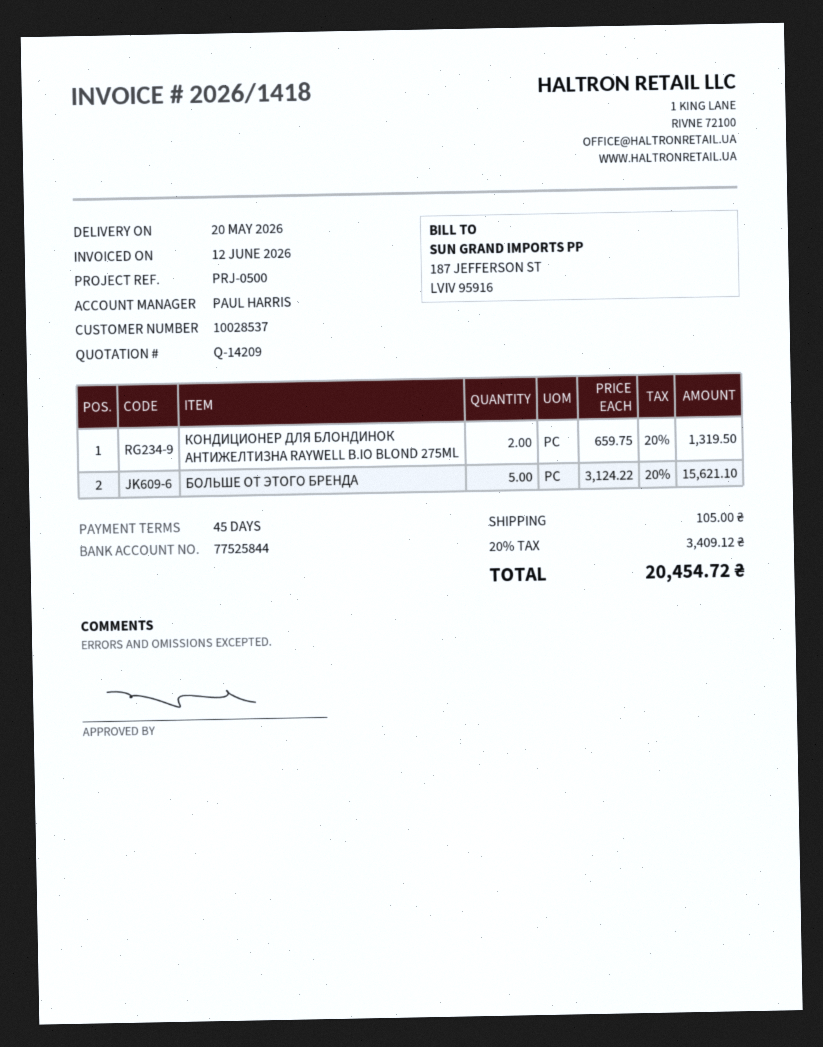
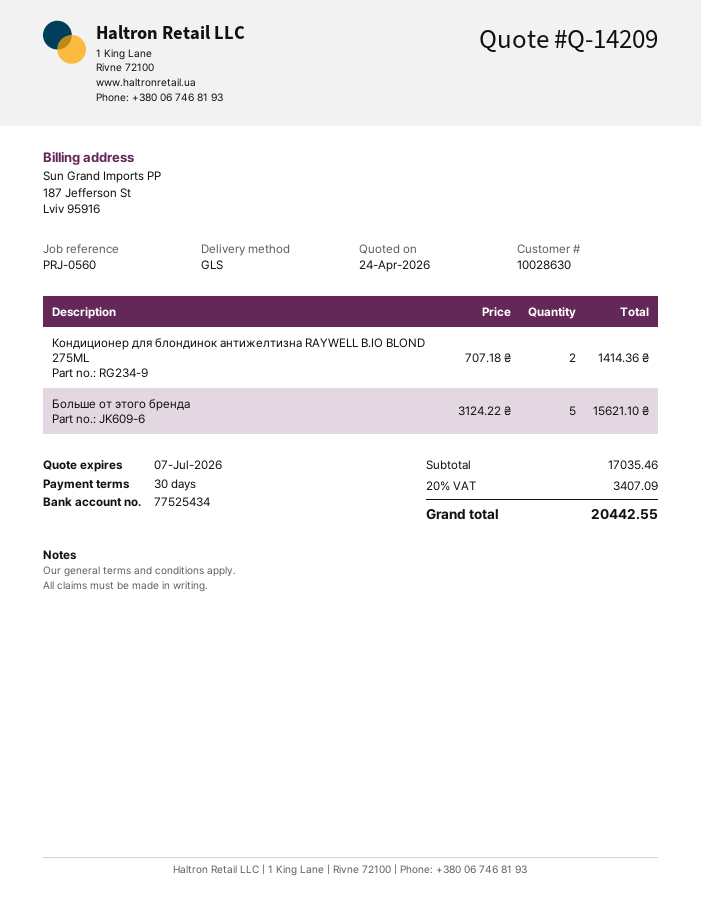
payment terms: 45 days -> 30 days
customer number: 10028537 -> 10028630
reference: PRJ-0500 -> PRJ-0560
bank account: 77525844 -> 77525434
КОНДИЦИОНЕР ДЛЯ БЛОНДИНОК АНТИЖЕЛТИЗНА RAYWELL B.IO BLOND 275ML: 2 x 659.75 = 1319.50 -> 2 x 707.18 = 1414.36
shipping: 105.00 -> none
tax: 20% = 3409.12 -> 20% = 3407.09
total: 20454.72 -> 20442.55

